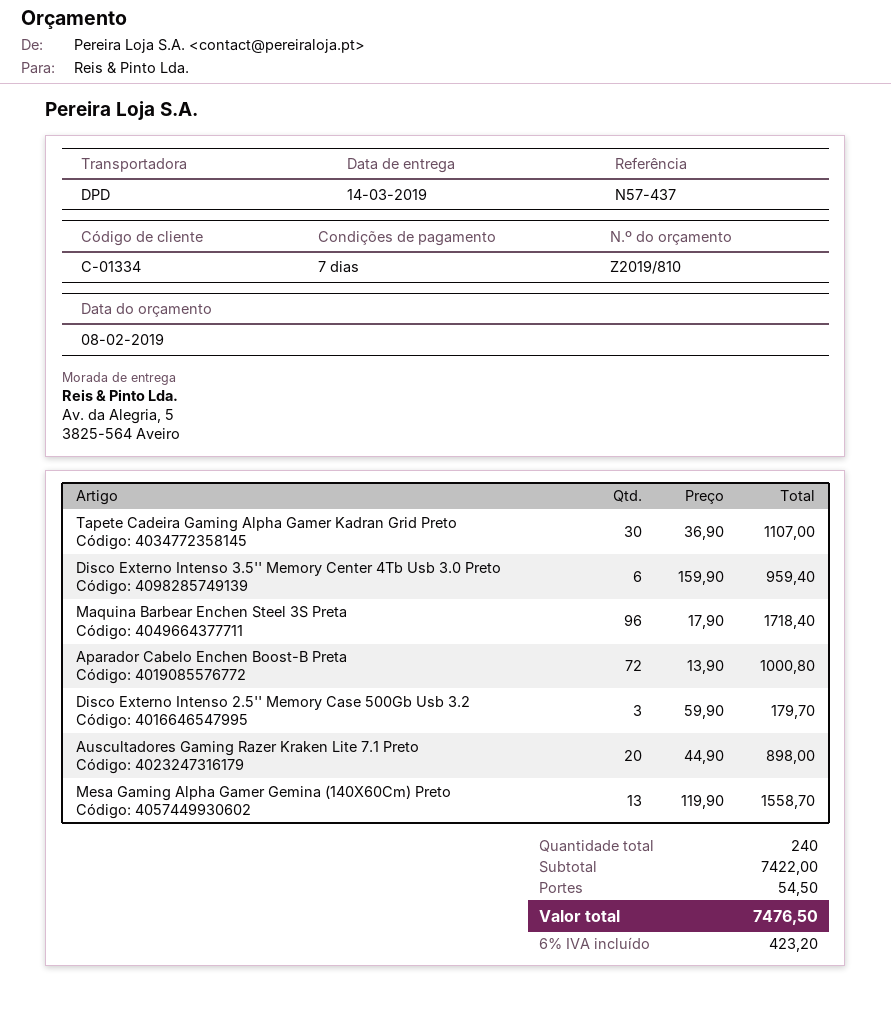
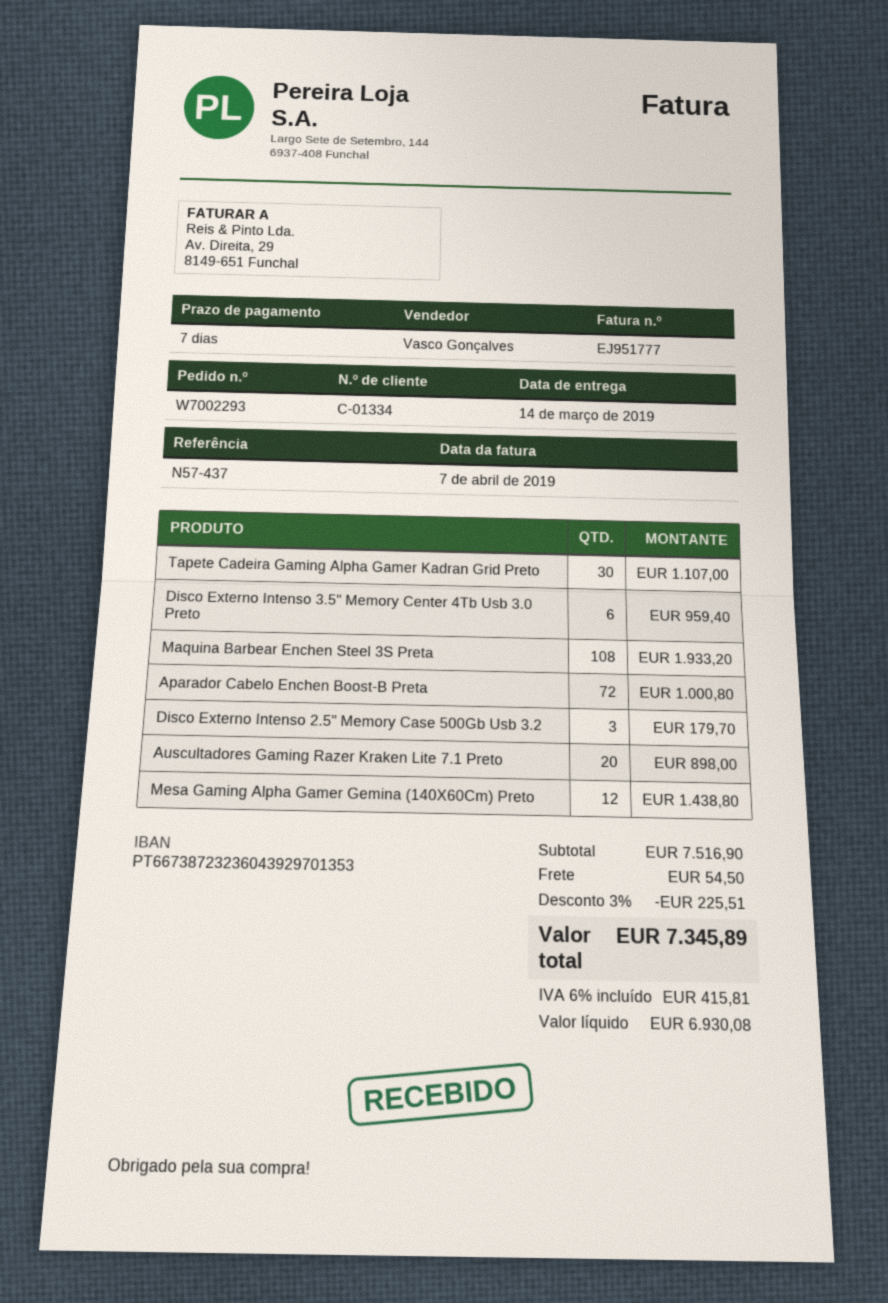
Maquina Barbear Enchen Steel 3S Preta: 96 for 1718.40 -> 108 for 1933.20
Mesa Gaming Alpha Gamer Gemina (140X60Cm) Preto: 13 for 1558.70 -> 12 for 1438.80
subtotal: 7422.00 -> 7516.90
discount: none -> 3% = 225.51
tax: 6% = 423.20 -> 6% = 415.81
total: 7476.50 -> 7345.89

